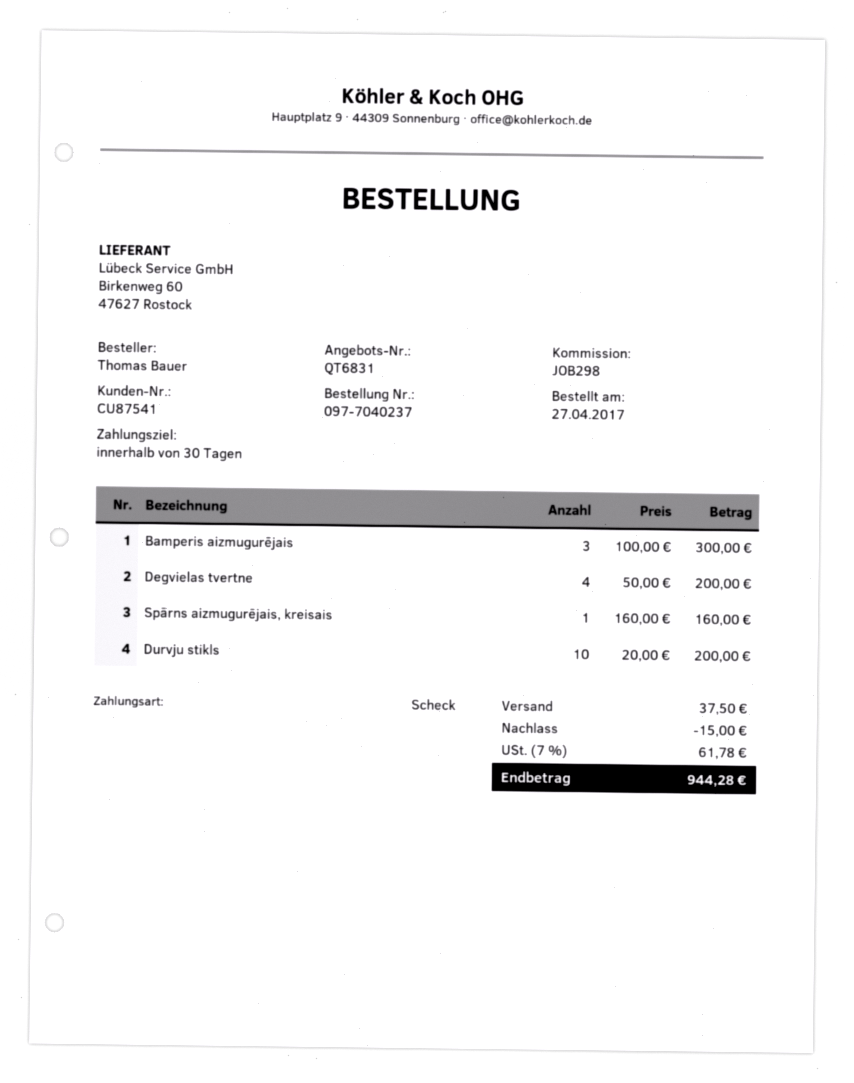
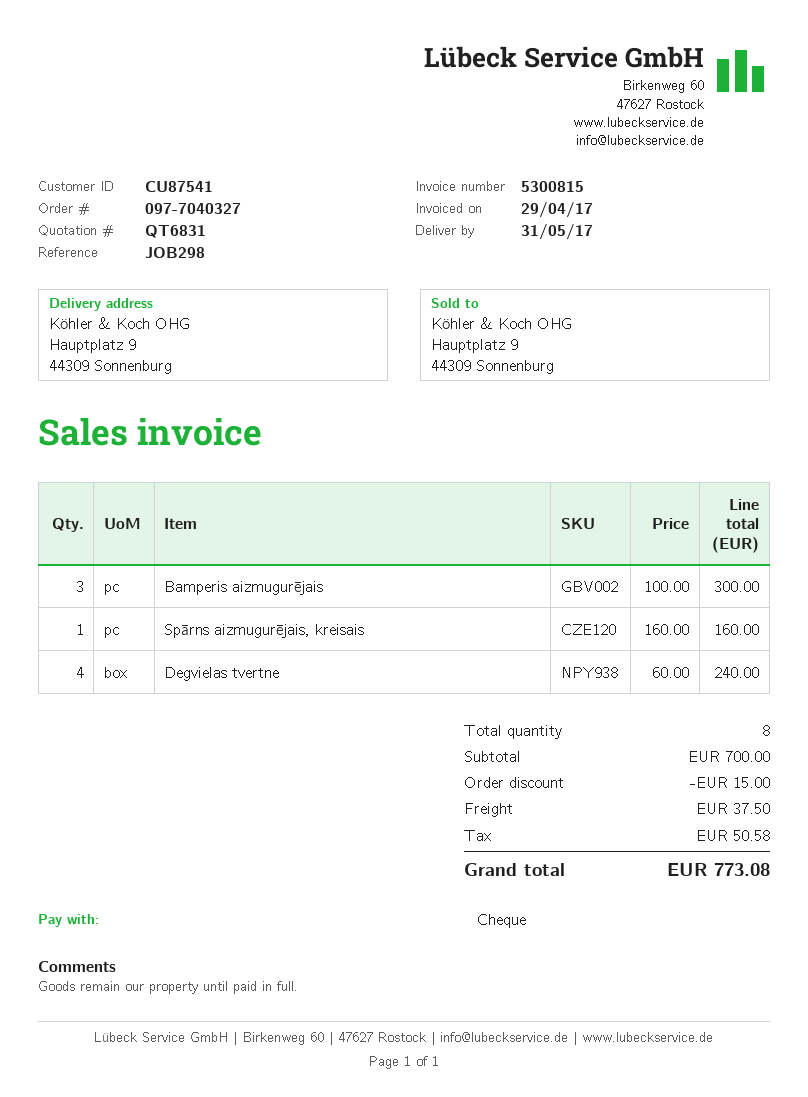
order number: 097-7040237 -> 097-7040327
Degvielas tvertne: 4 x 50.00 = 200.00 -> 4 x 60.00 = 240.00
Durvju stikls: 10 x 20.00 = 200.00 -> none
tax: 61.78 -> 50.58
total: 944.28 -> 773.08

